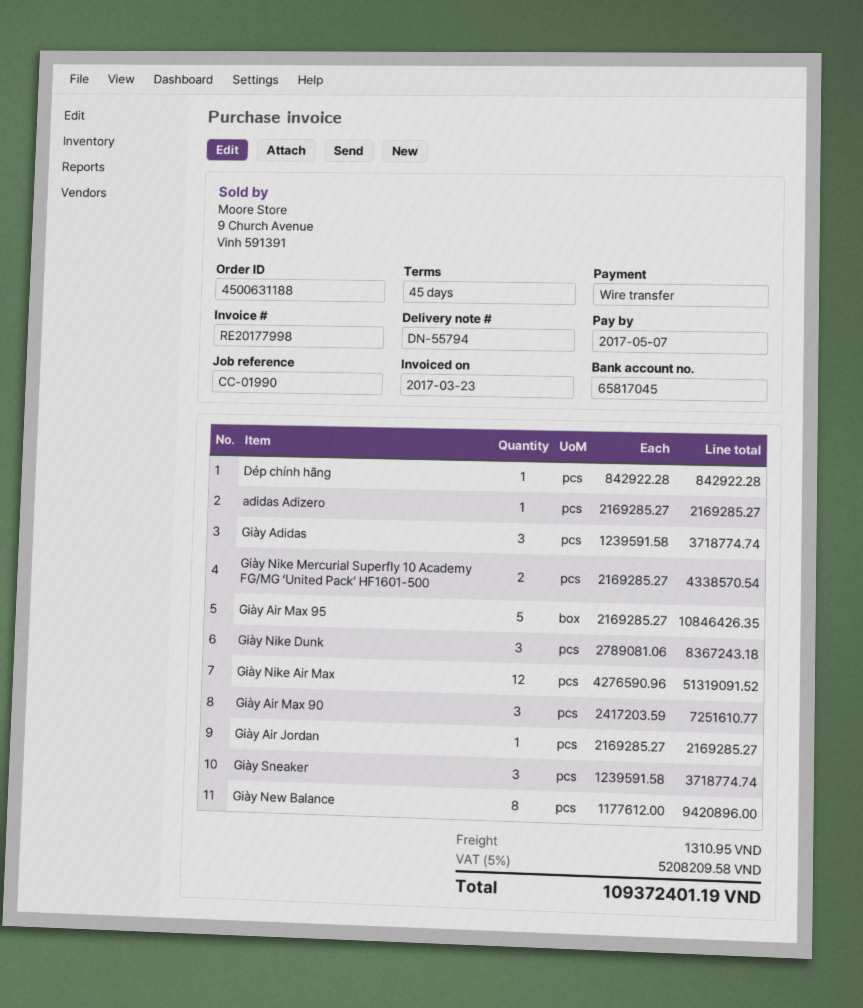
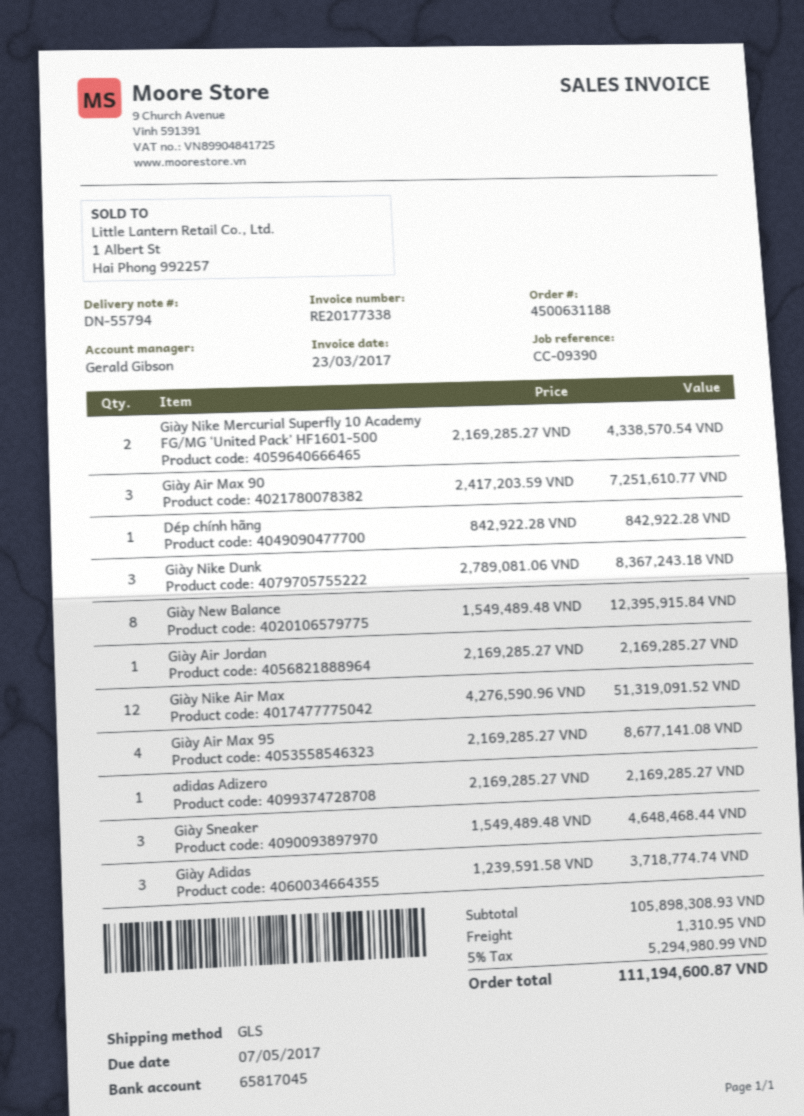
invoice number: RE20177998 -> RE20177338
reference: CC-01990 -> CC-09390
Giày Air Max 95: 5 x 2169285.27 = 10846426.35 -> 4 x 2169285.27 = 8677141.08
Giày Sneaker: 3 x 1239591.58 = 3718774.74 -> 3 x 1549489.48 = 4648468.44
Giày New Balance: 8 x 1177612.00 = 9420896.00 -> 8 x 1549489.48 = 12395915.84
tax: 5% = 5208209.58 -> 5% = 5294980.99
total: 109372401.19 -> 111194600.87

